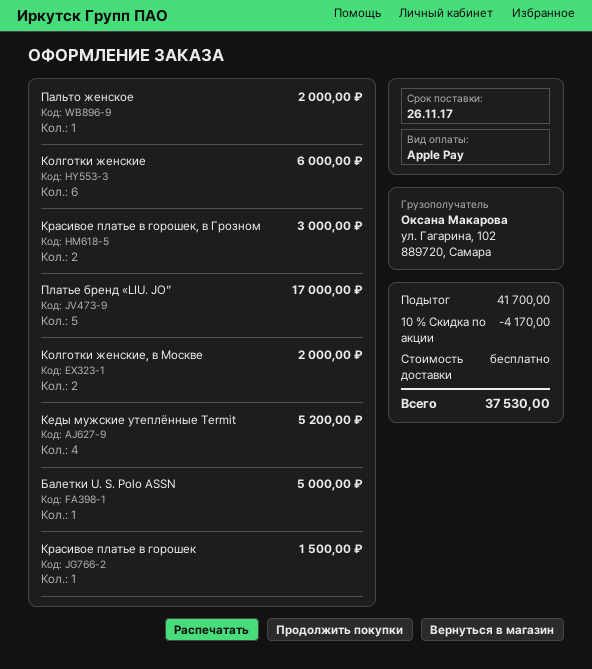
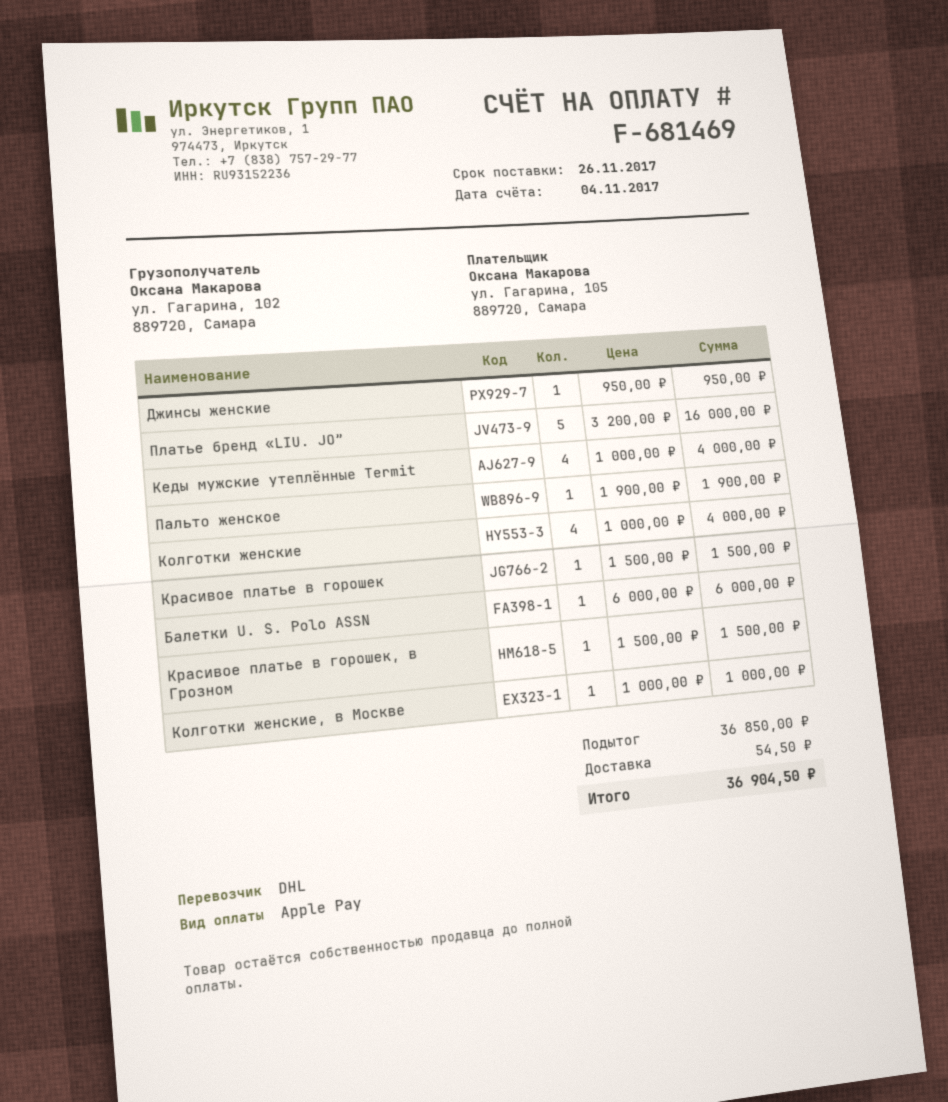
Пальто женское: 1 for 2000.00 -> 1 for 1900.00
Колготки женские: 6 for 6000.00 -> 4 for 4000.00
Красивое платье в горошек, в Грозном: 2 for 3000.00 -> 1 for 1500.00
Платье бренд «LIU. JO”: 5 for 17000.00 -> 5 for 16000.00
Колготки женские, в Москве: 2 for 2000.00 -> 1 for 1000.00
Кеды мужские утеплённые Termit: 4 for 5200.00 -> 4 for 4000.00
Балетки U. S. Polo ASSN: 1 for 5000.00 -> 1 for 6000.00
Джинсы женские: none -> 1 for 950.00
subtotal: 41700.00 -> 36850.00
discount: 10% = 4170.00 -> none
shipping: 0.00 -> 54.50
total: 37530.00 -> 36904.50

